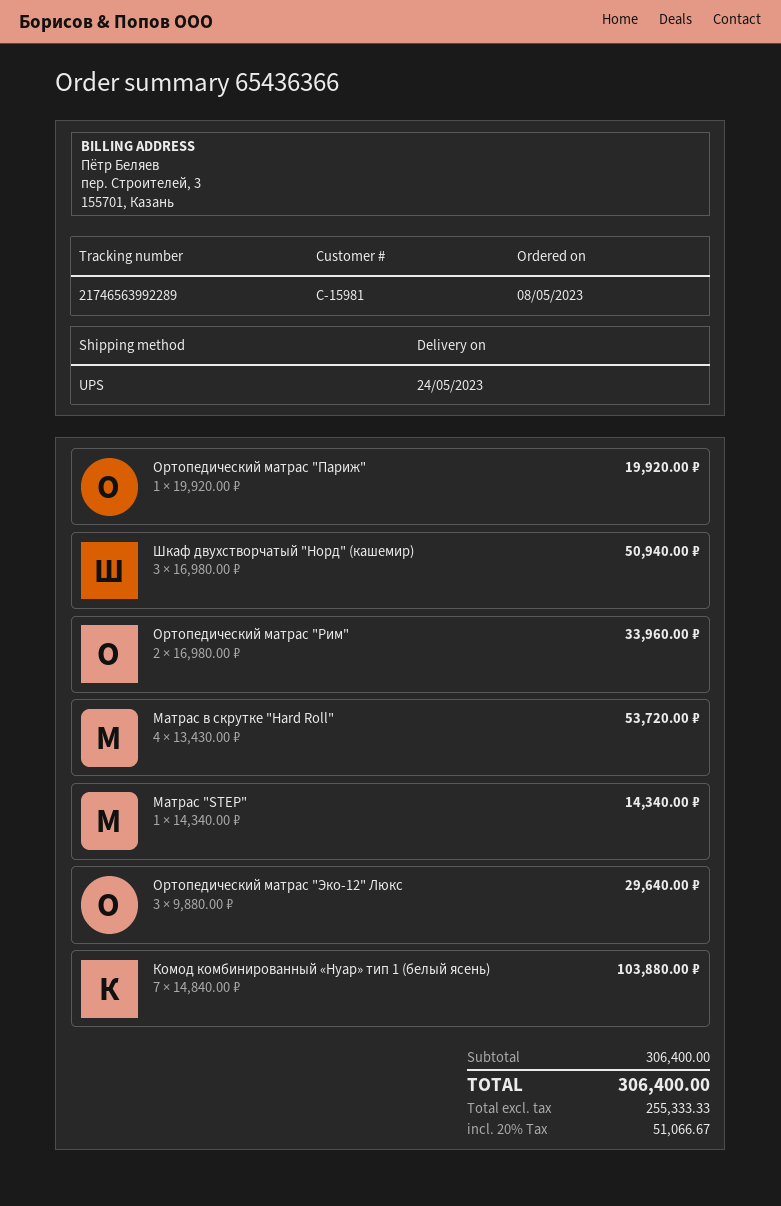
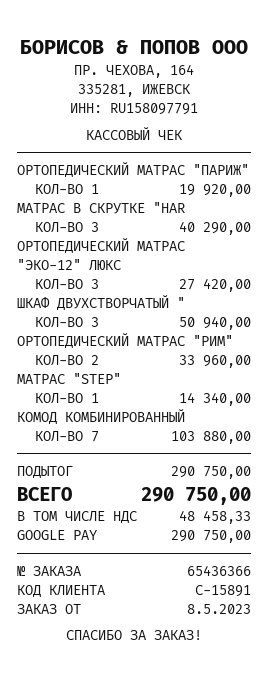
customer number: C-15981 -> C-15891
Матрас в скрутке "Hard Roll": 4 for 53720.00 -> 3 for 40290.00
Ортопедический матрас "Эко-12" Люкс: 3 for 29640.00 -> 3 for 27420.00
subtotal: 306400.00 -> 290750.00
tax: 51066.67 -> 48458.33
total: 306400.00 -> 290750.00

